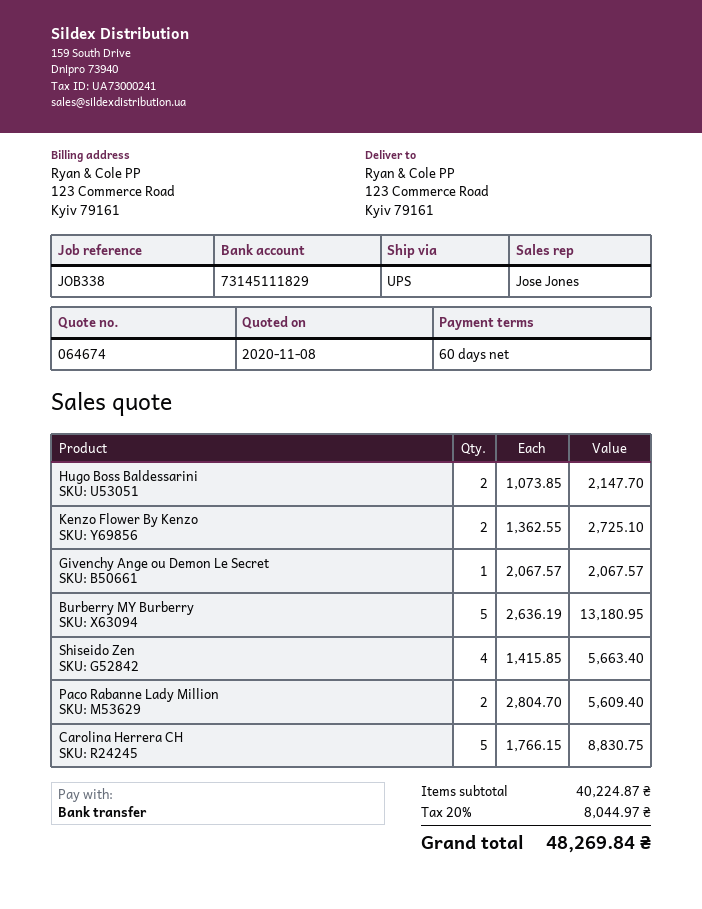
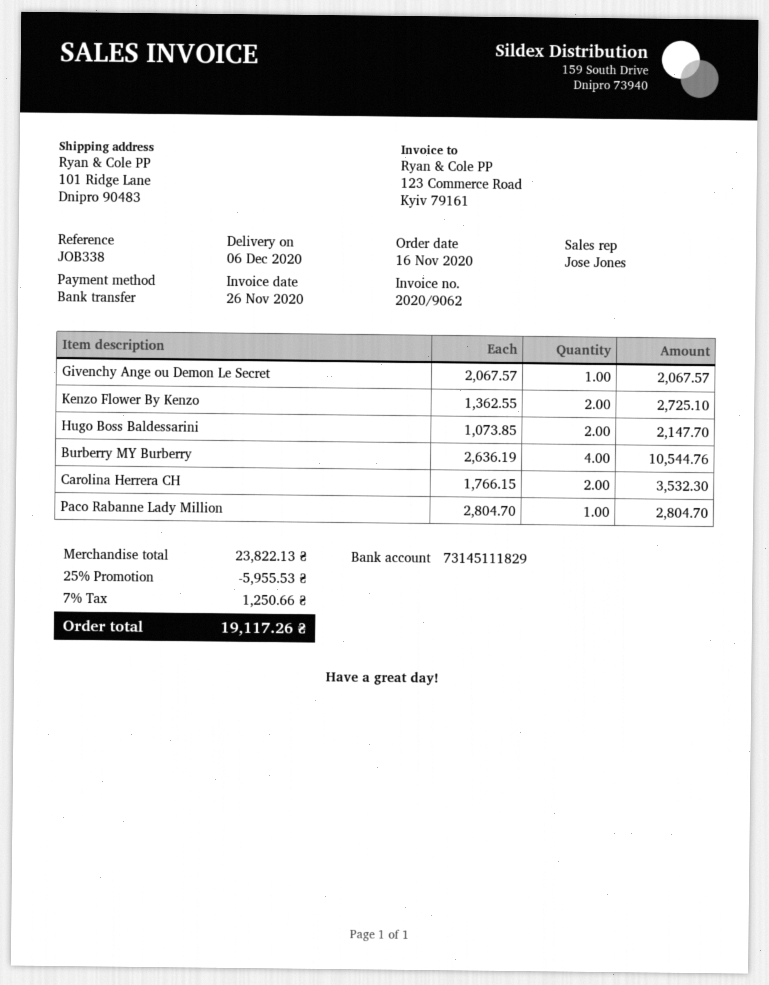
ship to: 123 Commerce Road, Kyiv 79161 -> 101 Ridge Lane, Dnipro 90483
Burberry MY Burberry: 5 x 2636.19 = 13180.95 -> 4 x 2636.19 = 10544.76
Shiseido Zen: 4 x 1415.85 = 5663.40 -> none
Paco Rabanne Lady Million: 2 x 2804.70 = 5609.40 -> 1 x 2804.70 = 2804.70
Carolina Herrera CH: 5 x 1766.15 = 8830.75 -> 2 x 1766.15 = 3532.30
subtotal: 40224.87 -> 23822.13
discount: none -> 25% = 5955.53
tax: 20% = 8044.97 -> 7% = 1250.66
total: 48269.84 -> 19117.26

